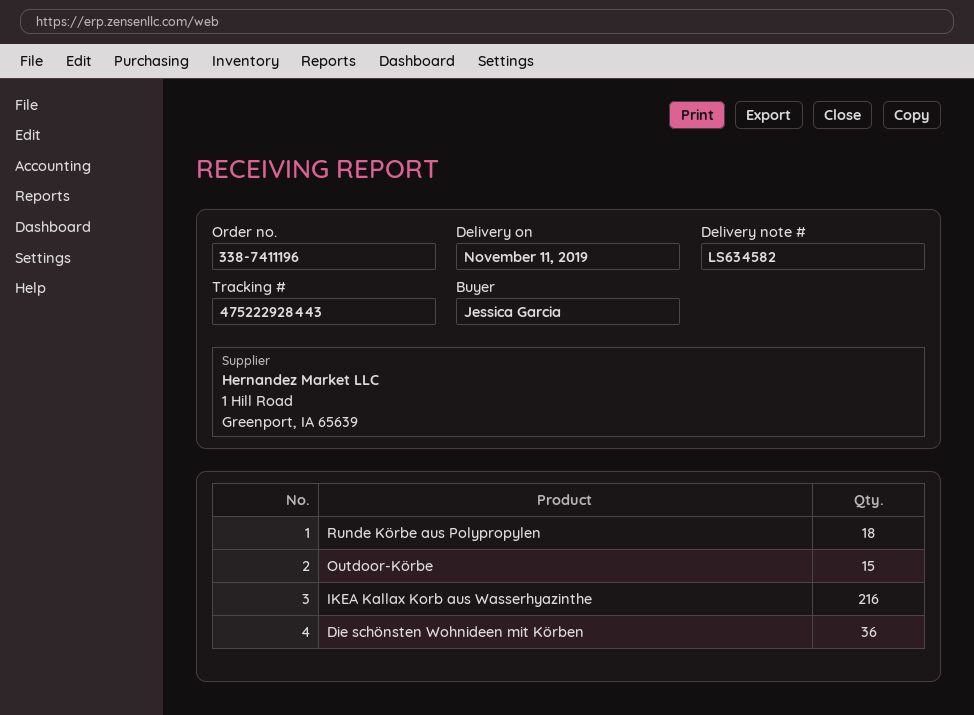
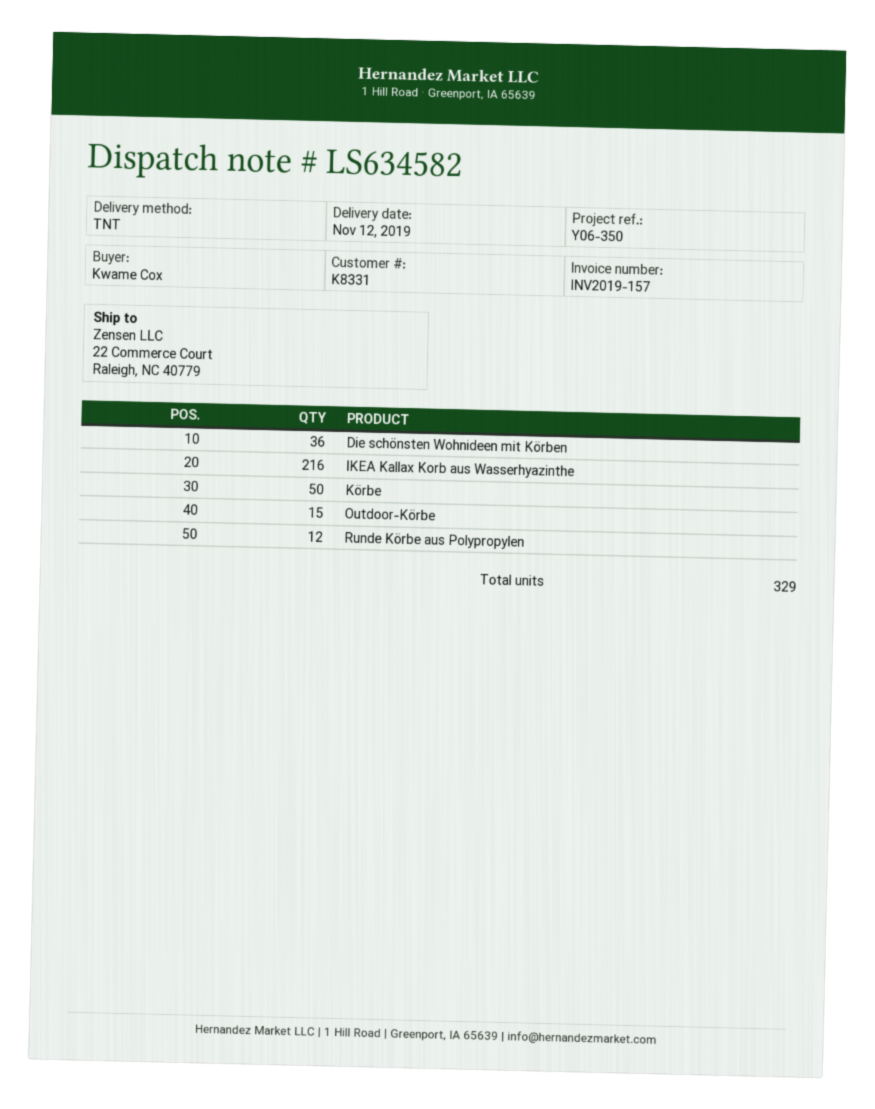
delivery date: 2019-11-11 -> 2019-11-12
ordered by: Jessica Garcia -> Kwame Cox
Runde Körbe aus Polypropylen: 18 -> 12
Körbe: none -> 50

